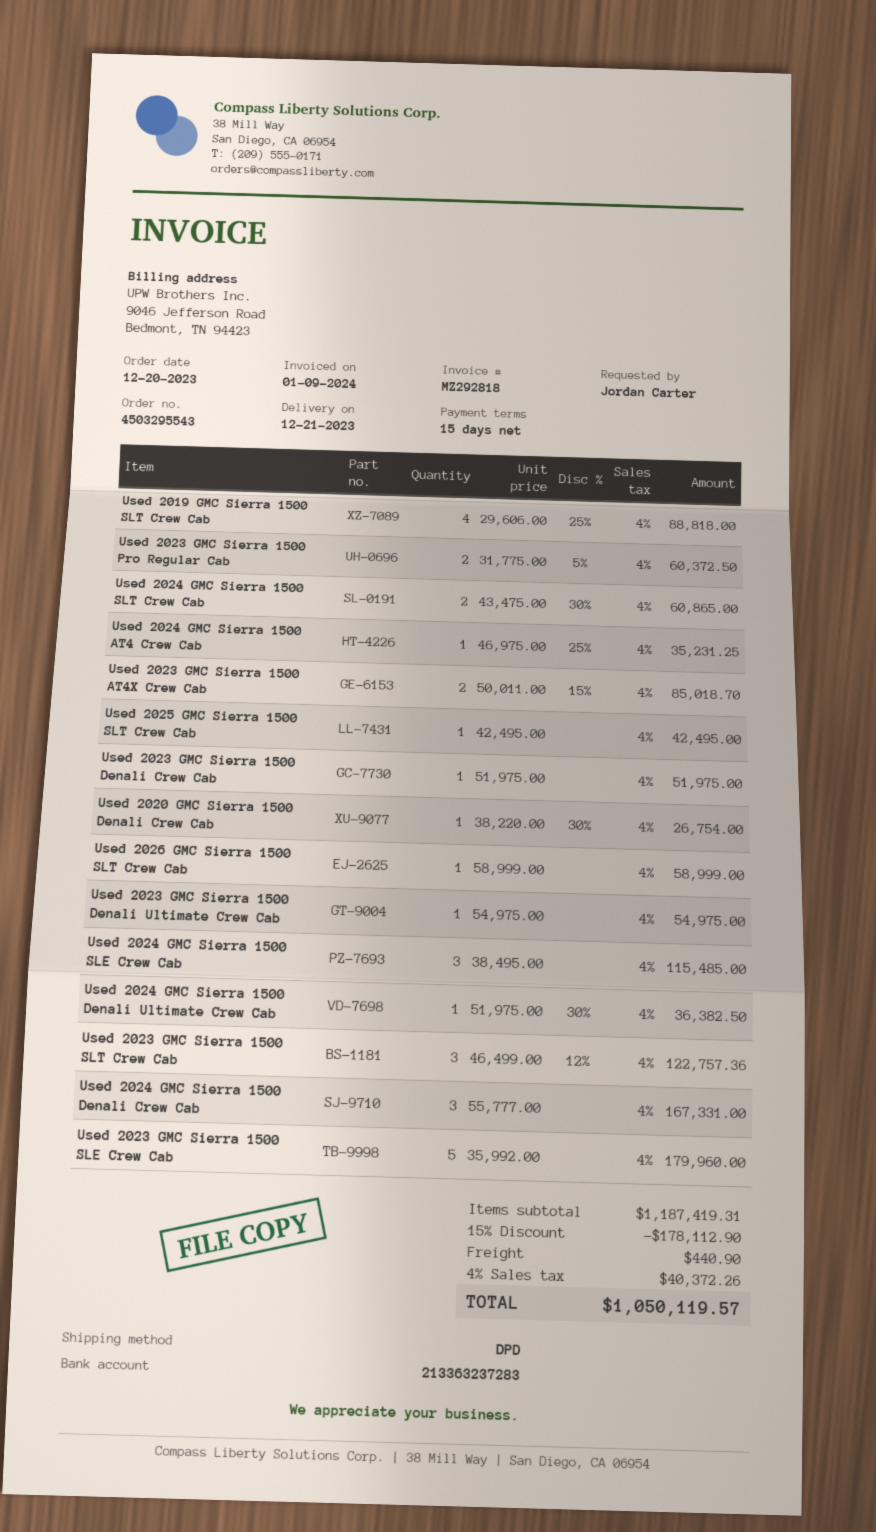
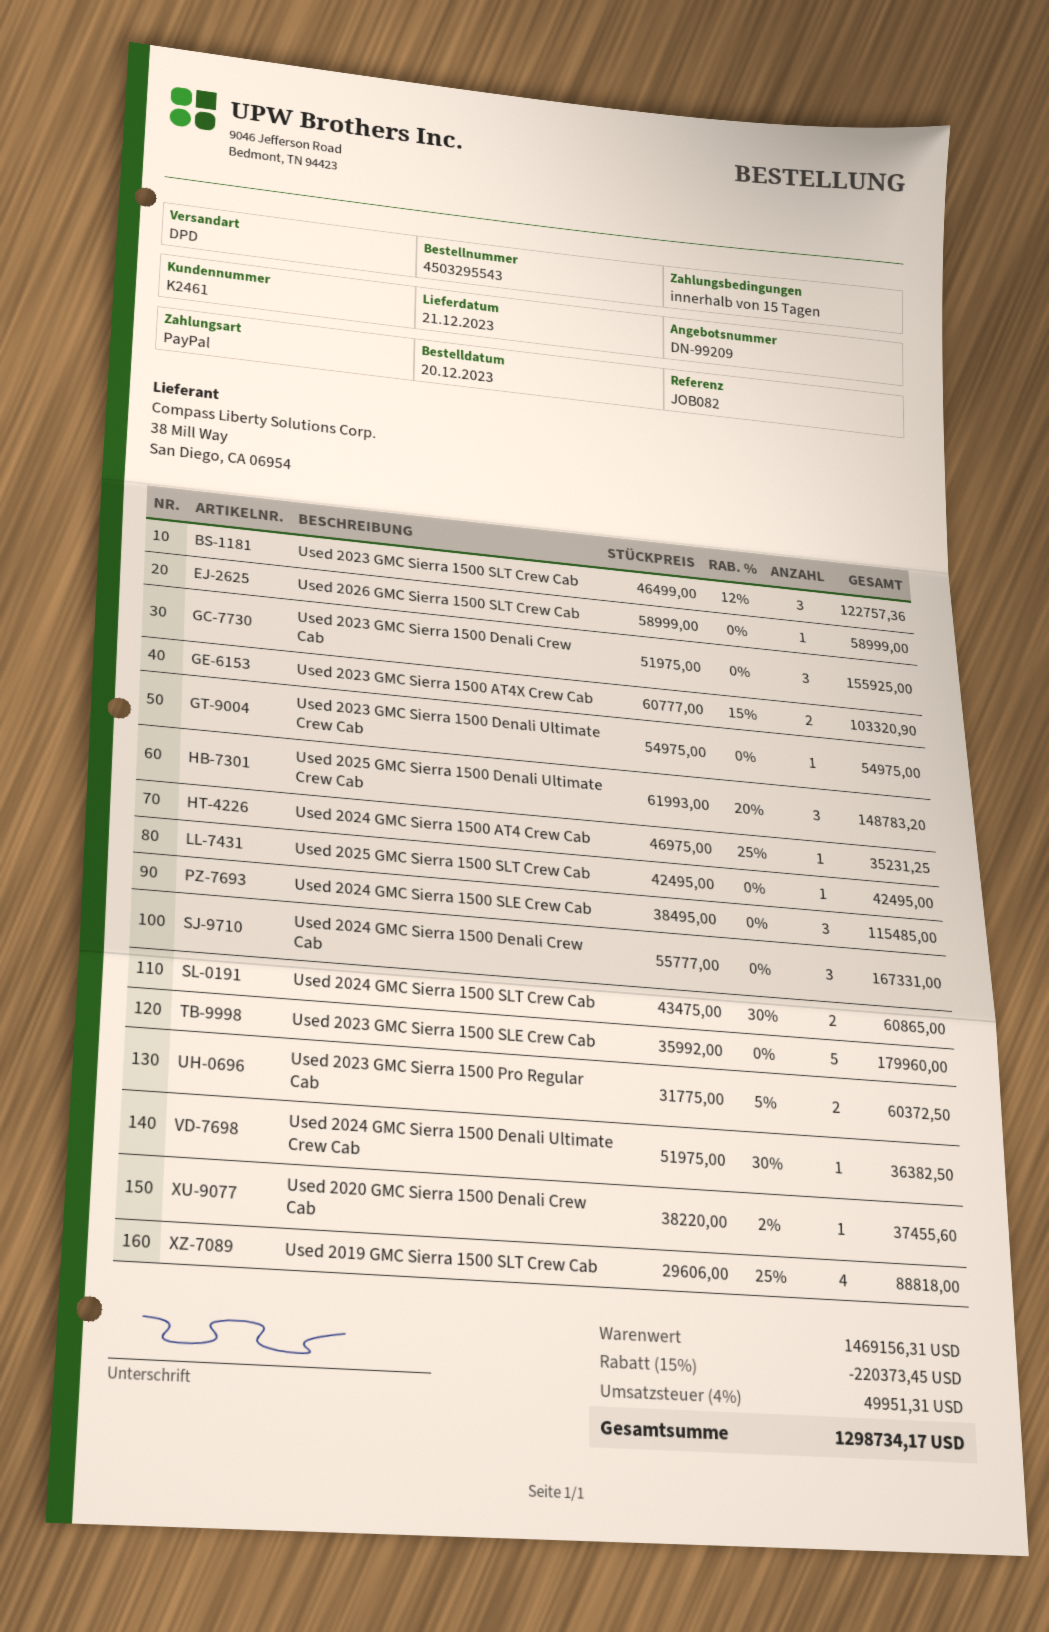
Used 2023 GMC Sierra 1500 AT4X Crew Cab: 2 x 50011.00 - 15% = 85018.70 -> 2 x 60777.00 - 15% = 103320.90
Used 2023 GMC Sierra 1500 Denali Crew Cab: 1 x 51975.00 = 51975.00 -> 3 x 51975.00 = 155925.00
Used 2020 GMC Sierra 1500 Denali Crew Cab: 1 x 38220.00 - 30% = 26754.00 -> 1 x 38220.00 - 2% = 37455.60
Used 2025 GMC Sierra 1500 Denali Ultimate Crew Cab: none -> 3 x 61993.00 - 20% = 148783.20
subtotal: 1187419.31 -> 1469156.31
discount: 15% = 178112.90 -> 15% = 220373.45
shipping: 440.90 -> none
tax: 4% = 40372.26 -> 4% = 49951.31
total: 1050119.57 -> 1298734.17

